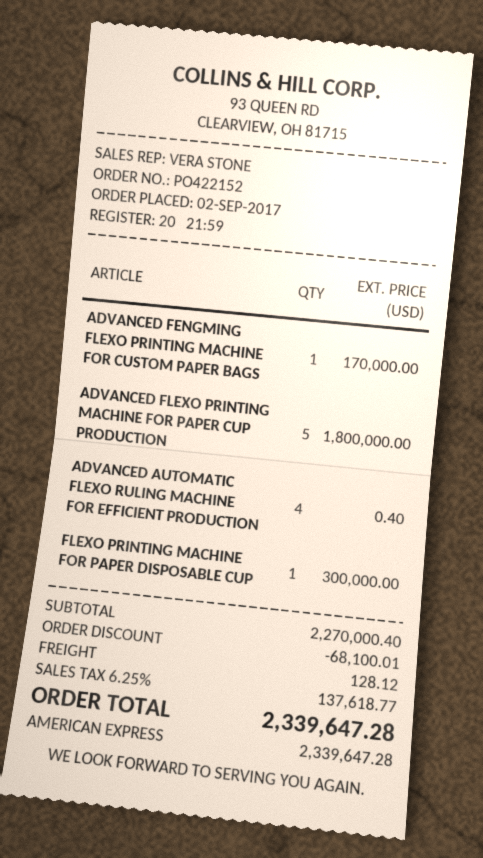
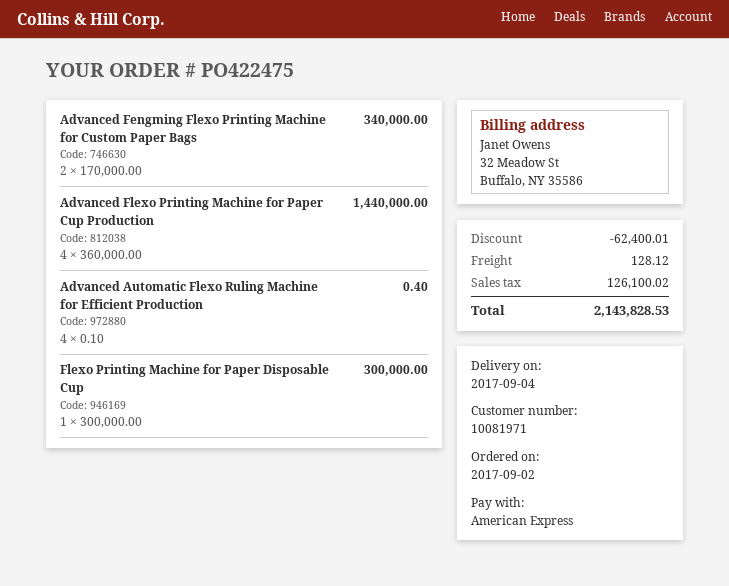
order number: PO422152 -> PO422475
ADVANCED FENGMING FLEXO PRINTING MACHINE FOR CUSTOM PAPER BAGS: 1 for 170000.00 -> 2 for 340000.00
ADVANCED FLEXO PRINTING MACHINE FOR PAPER CUP PRODUCTION: 5 for 1800000.00 -> 4 for 1440000.00
discount: 68100.01 -> 62400.01
tax: 137618.77 -> 126100.02
total: 2339647.28 -> 2143828.53

